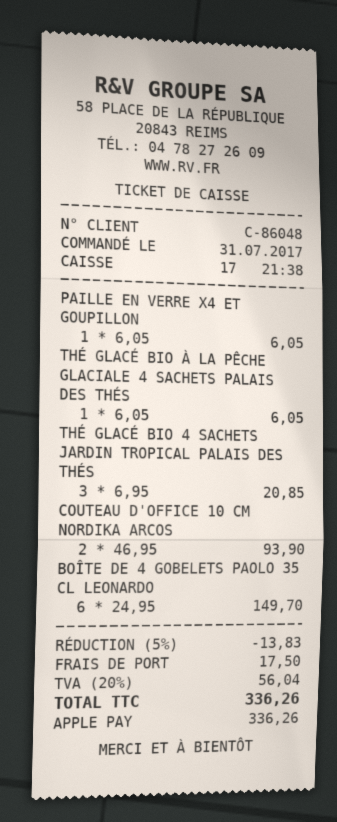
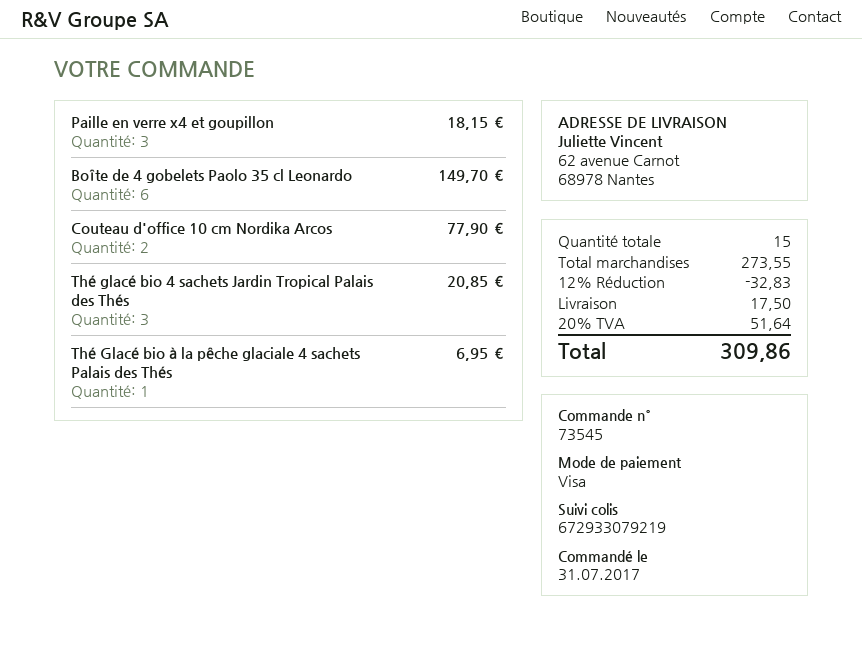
payment method: Apple Pay -> Visa
PAILLE EN VERRE X4 ET GOUPILLON: 1 for 6.05 -> 3 for 18.15
THÉ GLACÉ BIO À LA PÊCHE GLACIALE 4 SACHETS PALAIS DES THÉS: 1 for 6.05 -> 1 for 6.95
COUTEAU D'OFFICE 10 CM NORDIKA ARCOS: 2 for 93.90 -> 2 for 77.90
discount: 5% = 13.83 -> 12% = 32.83
tax: 20% = 56.04 -> 20% = 51.64
total: 336.26 -> 309.86

